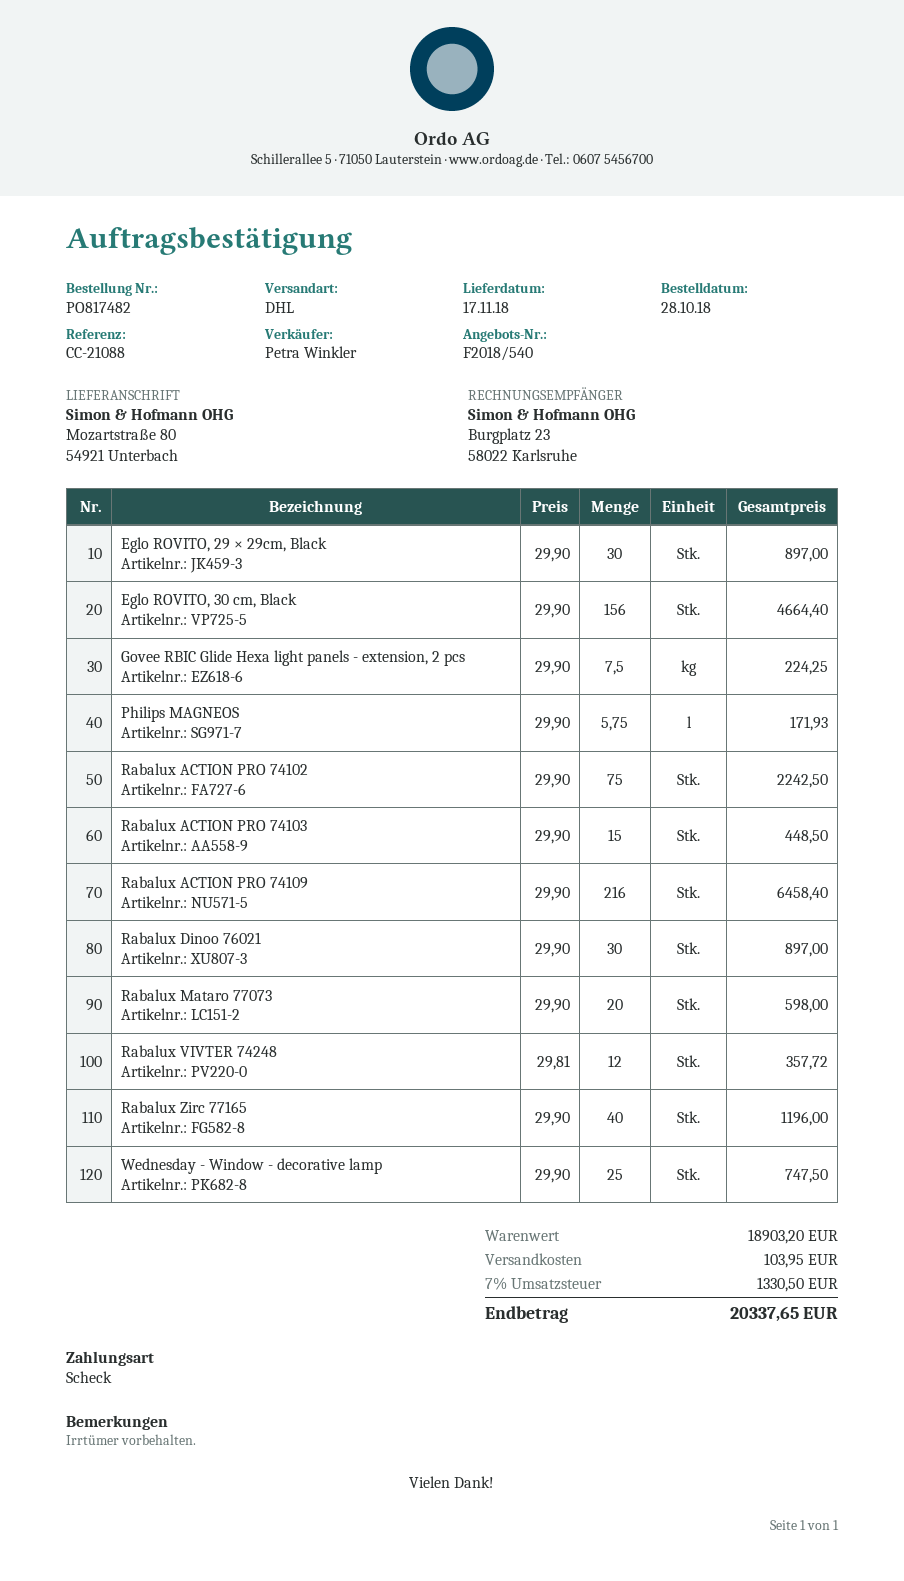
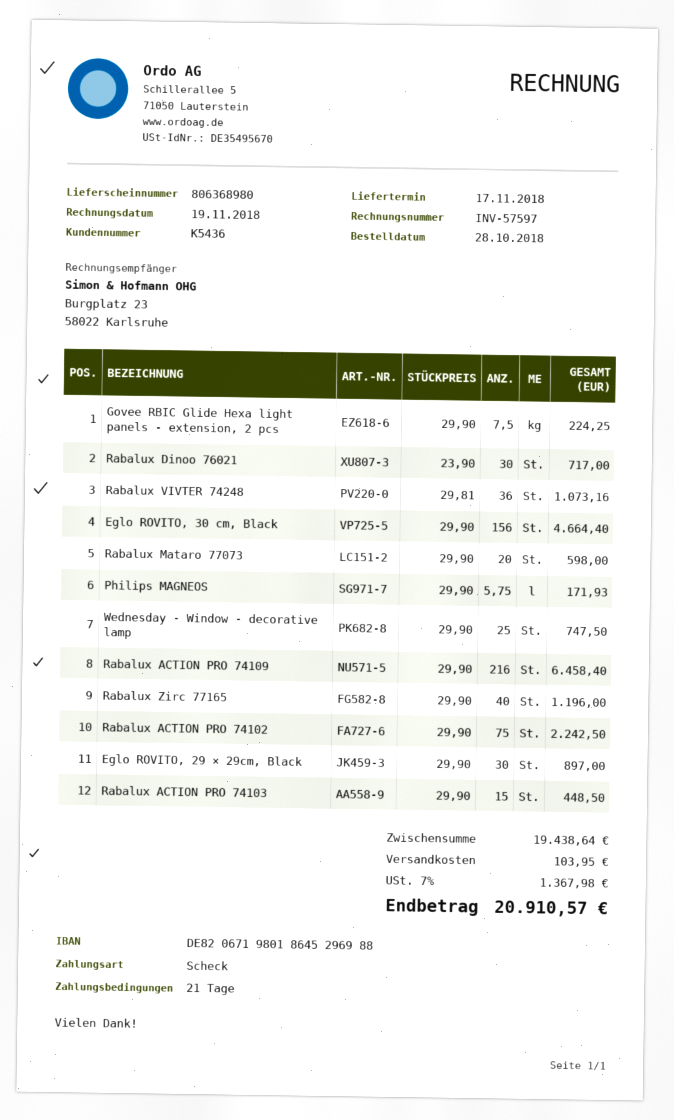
Rabalux Dinoo 76021: 30 x 29.90 = 897.00 -> 30 x 23.90 = 717.00
Rabalux VIVTER 74248: 12 x 29.81 = 357.72 -> 36 x 29.81 = 1073.16
subtotal: 18903.20 -> 19438.64
tax: 7% = 1330.50 -> 7% = 1367.98
total: 20337.65 -> 20910.57

